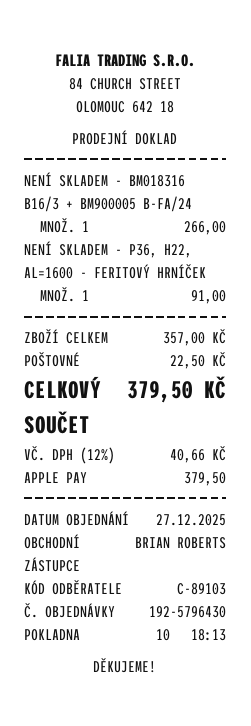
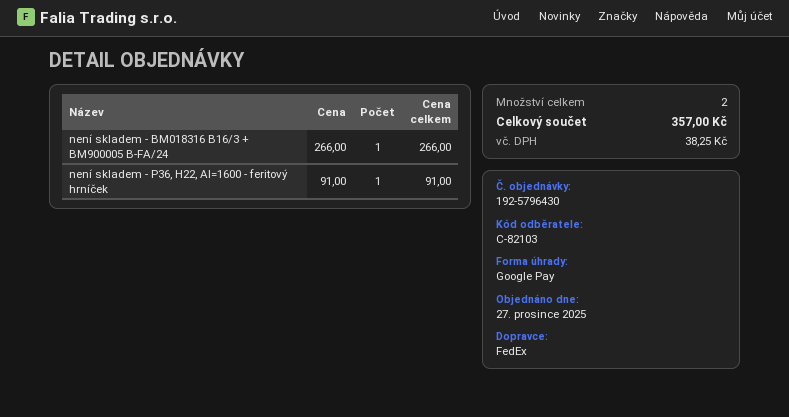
customer number: C-89103 -> C-82103
payment method: Apple Pay -> Google Pay
shipping: 22.50 -> none
tax: 40.66 -> 38.25
total: 379.50 -> 357.00

